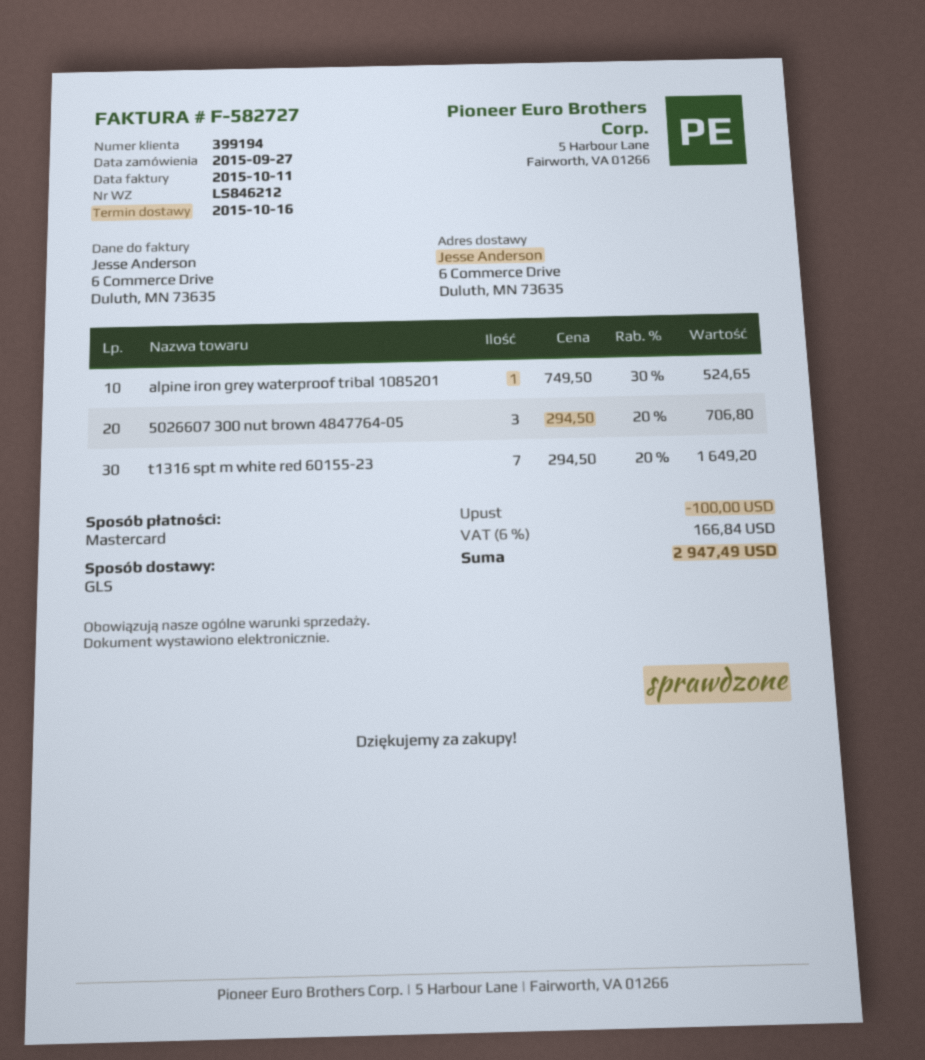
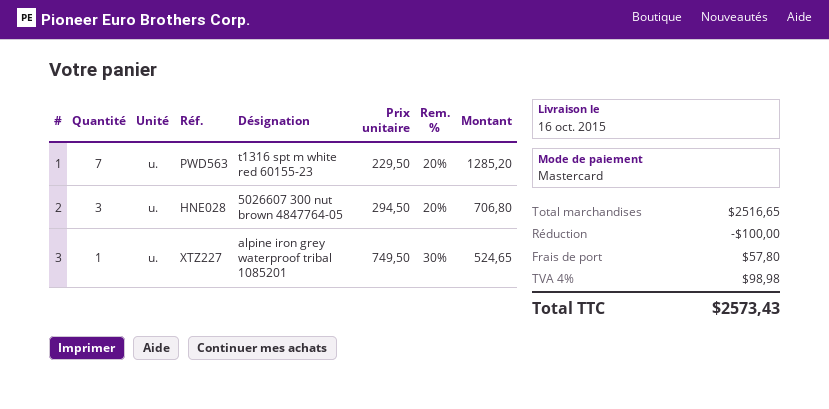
t1316 spt m white red 60155-23: 7 x 294.50 - 20% = 1649.20 -> 7 x 229.50 - 20% = 1285.20
shipping: none -> 57.80
tax: 6% = 166.84 -> 4% = 98.98
total: 2947.49 -> 2573.43

